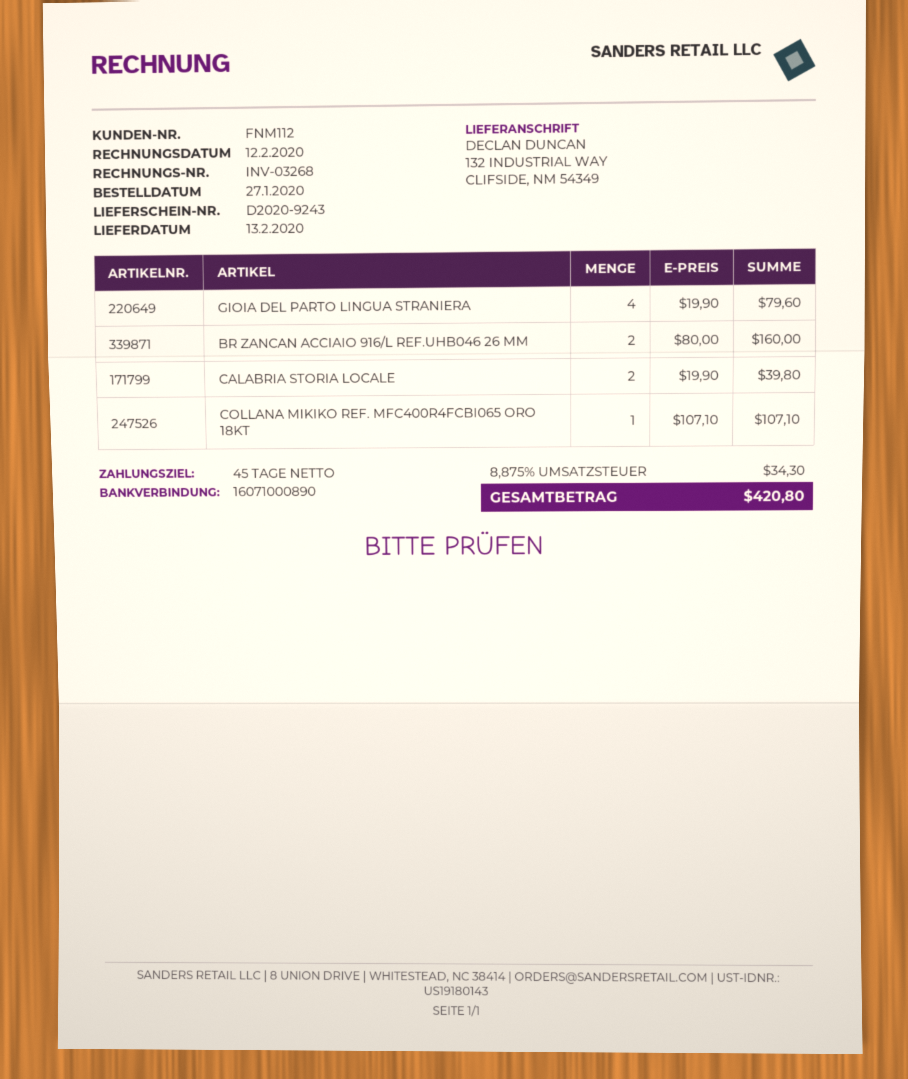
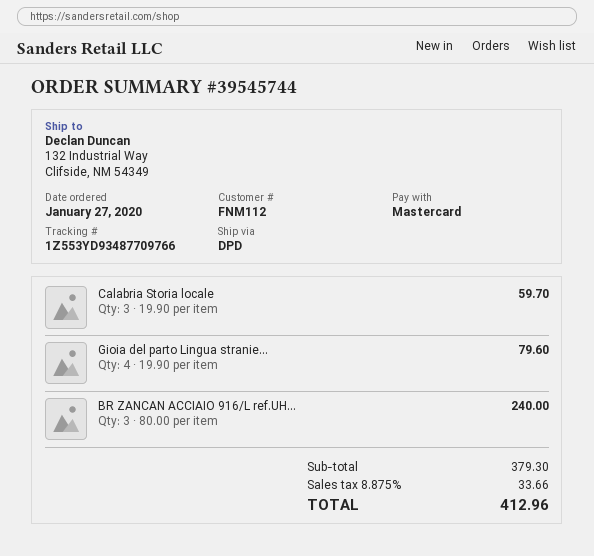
BR ZANCAN ACCIAIO 916/L REF.UHB046 26 MM: 2 x 80.00 = 160.00 -> 3 x 80.00 = 240.00
CALABRIA STORIA LOCALE: 2 x 19.90 = 39.80 -> 3 x 19.90 = 59.70
COLLANA MIKIKO REF. MFC400R4FCBI065 ORO 18KT: 1 x 107.10 = 107.10 -> none
tax: 8.875% = 34.30 -> 8.875% = 33.66
total: 420.80 -> 412.96

